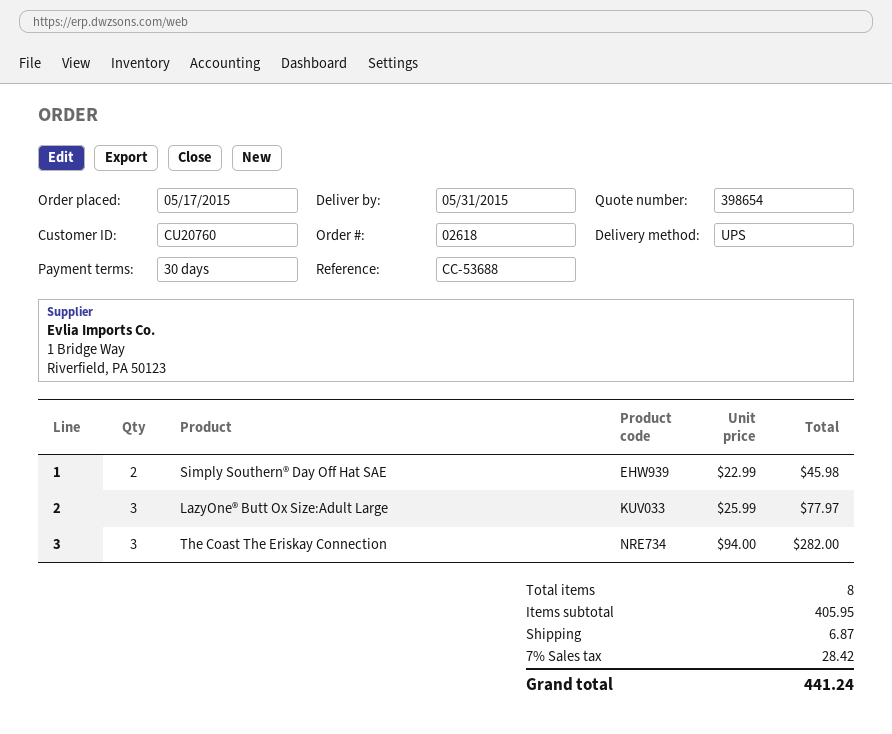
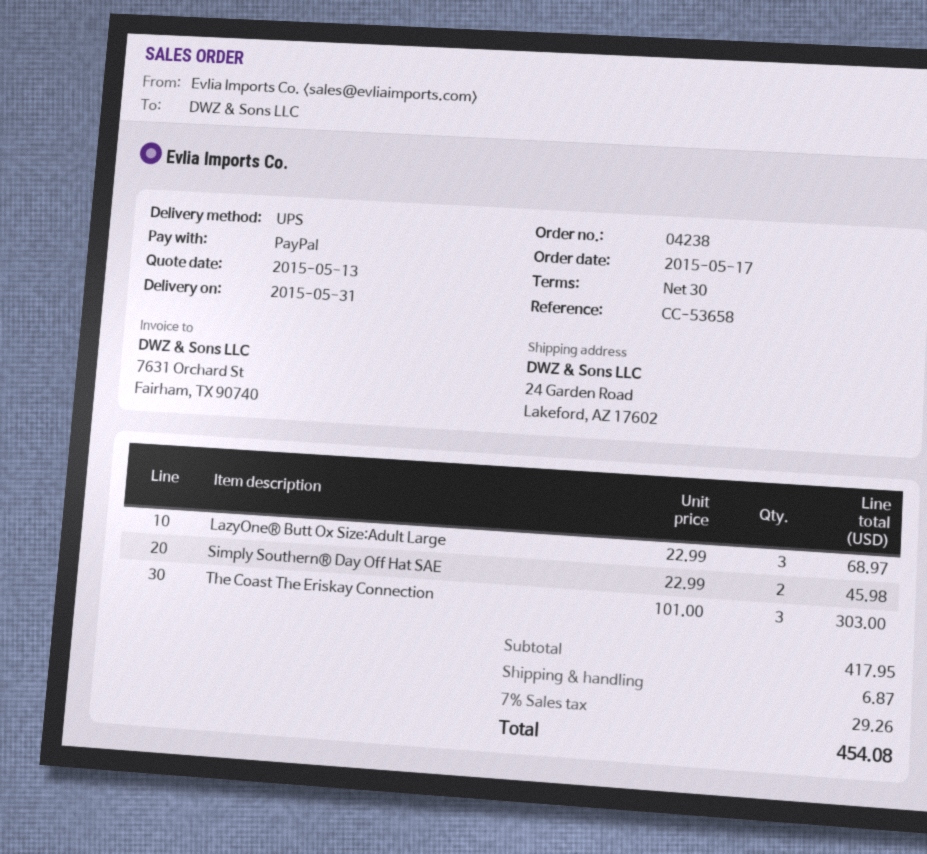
order number: 02618 -> 04238
reference: CC-53688 -> CC-53658
LazyOne® Butt Ox Size:Adult Large: 3 x 25.99 = 77.97 -> 3 x 22.99 = 68.97
The Coast The Eriskay Connection: 3 x 94.00 = 282.00 -> 3 x 101.00 = 303.00
subtotal: 405.95 -> 417.95
tax: 7% = 28.42 -> 7% = 29.26
total: 441.24 -> 454.08

